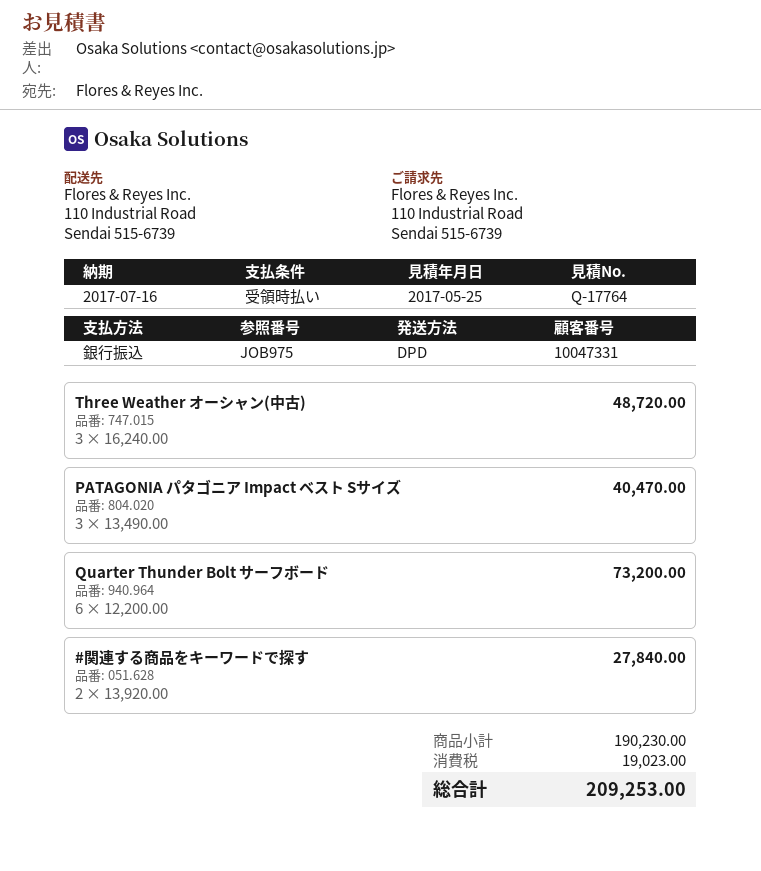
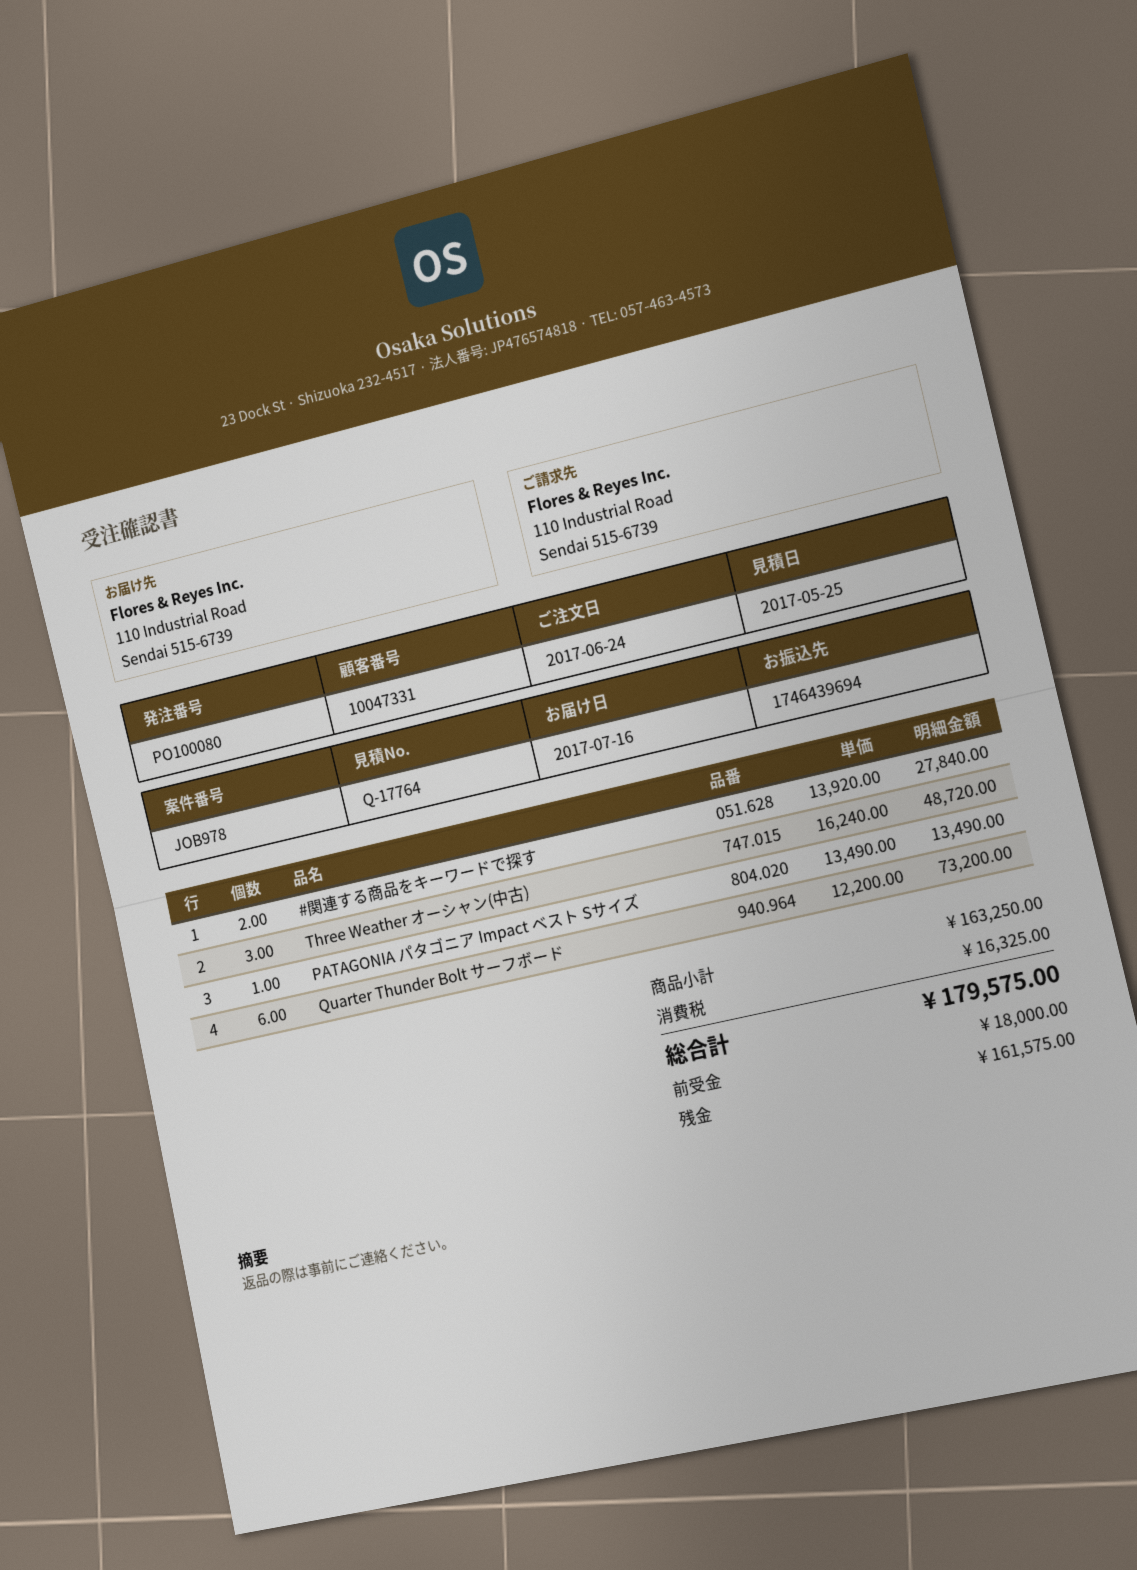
reference: JOB975 -> JOB978
PATAGONIA パタゴニア Impact ベスト Sサイズ: 3 x 13490.00 = 40470.00 -> 1 x 13490.00 = 13490.00
subtotal: 190230.00 -> 163250.00
tax: 19023.00 -> 16325.00
total: 209253.00 -> 179575.00

